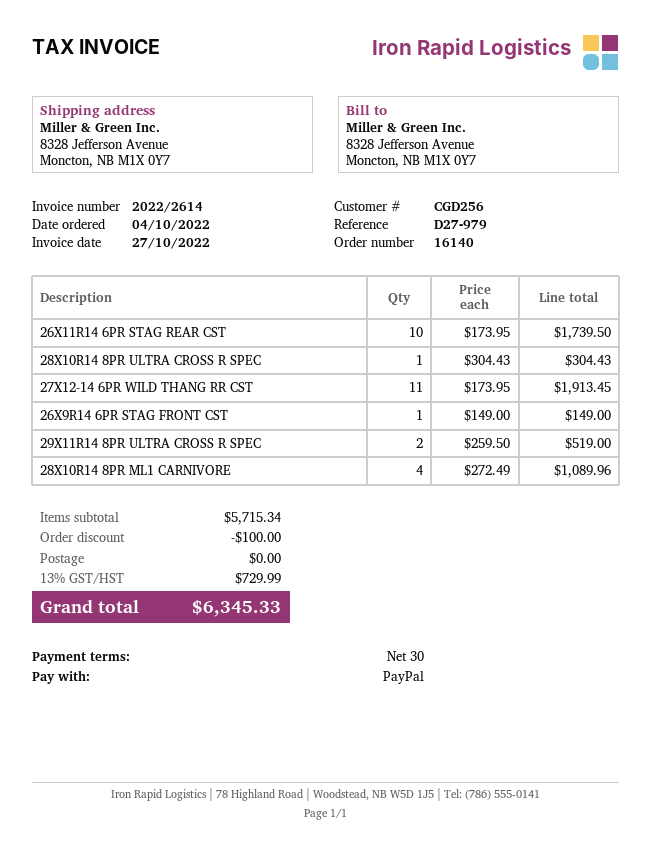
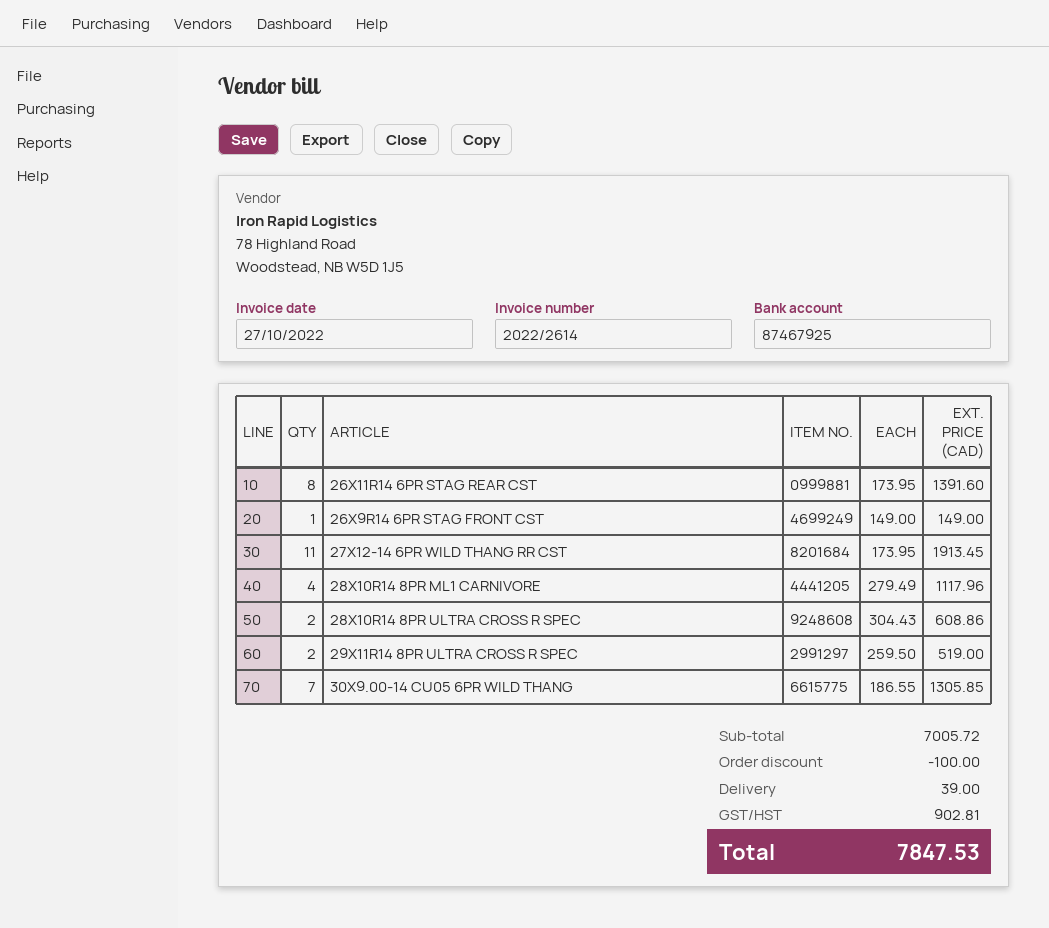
26X11R14 6PR STAG REAR CST: 10 x 173.95 = 1739.50 -> 8 x 173.95 = 1391.60
28X10R14 8PR ULTRA CROSS R SPEC: 1 x 304.43 = 304.43 -> 2 x 304.43 = 608.86
28X10R14 8PR ML1 CARNIVORE: 4 x 272.49 = 1089.96 -> 4 x 279.49 = 1117.96
30X9.00-14 CU05 6PR WILD THANG: none -> 7 x 186.55 = 1305.85
subtotal: 5715.34 -> 7005.72
shipping: 0.00 -> 39.00
tax: 729.99 -> 902.81
total: 6345.33 -> 7847.53

